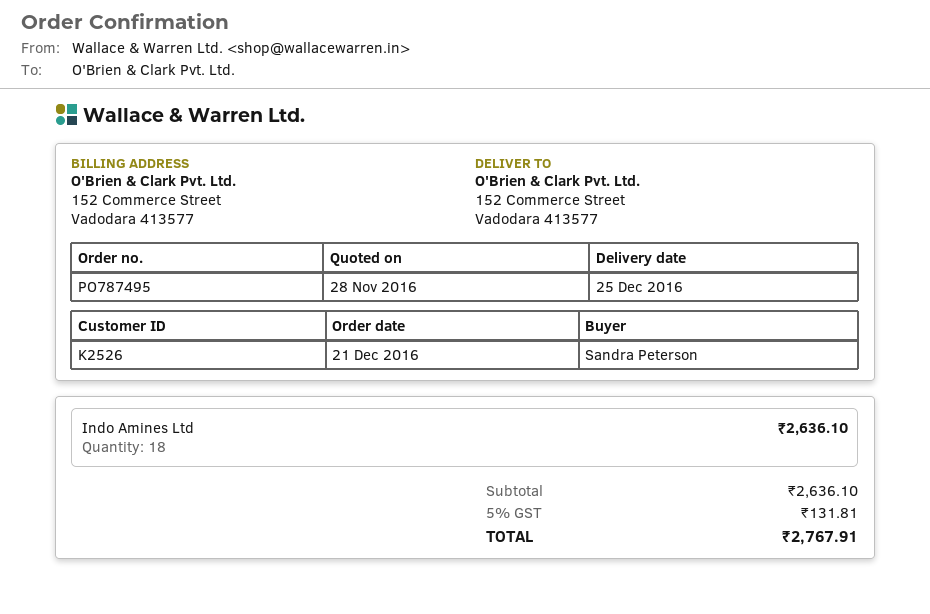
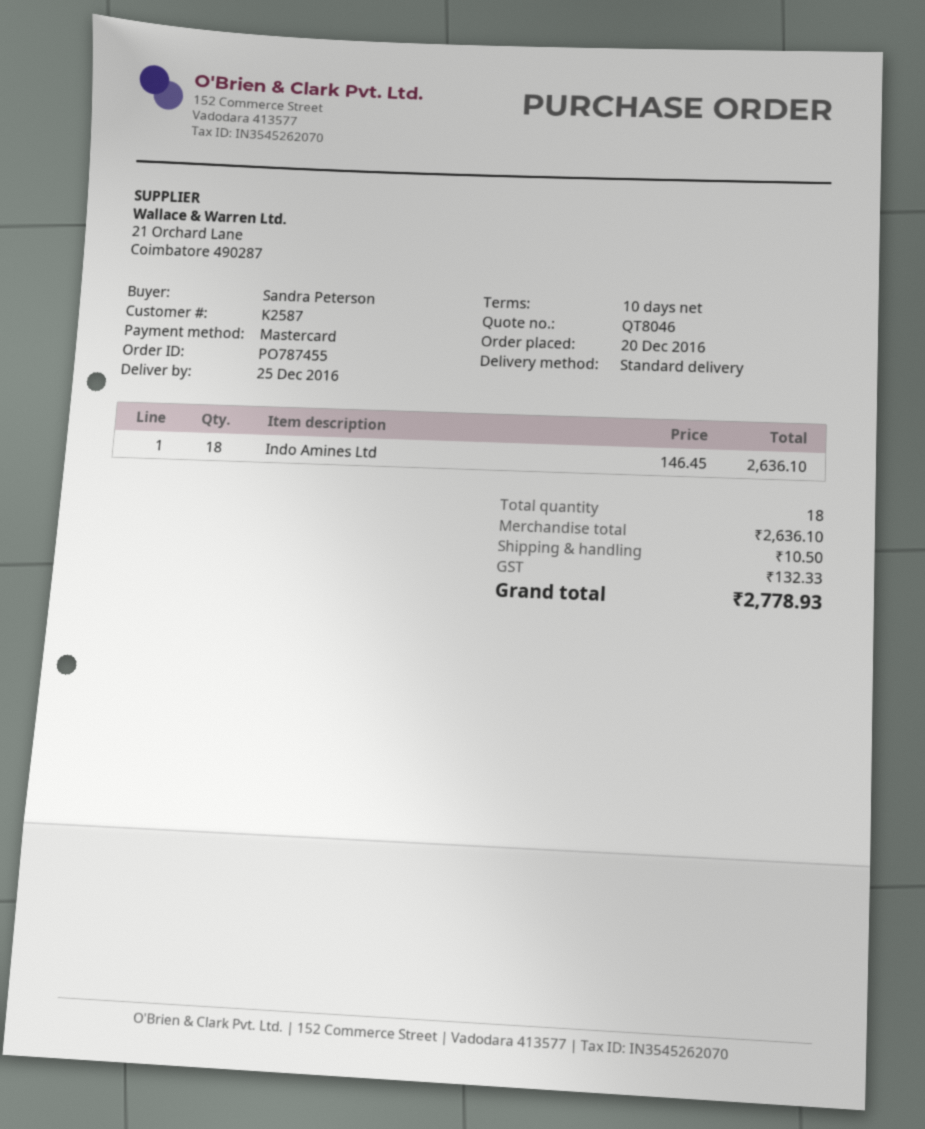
order number: PO787495 -> PO787455
order date: 2016-12-21 -> 2016-12-20
customer number: K2526 -> K2587
shipping: none -> 10.50
tax: 131.81 -> 132.33
total: 2767.91 -> 2778.93

